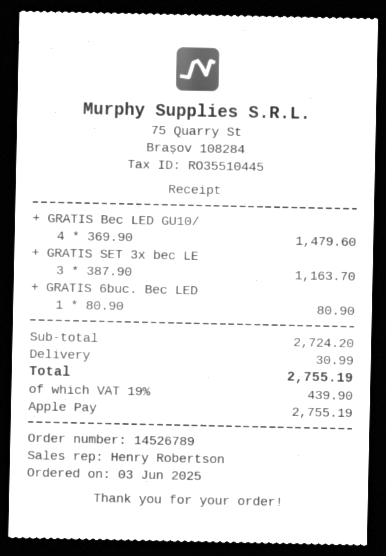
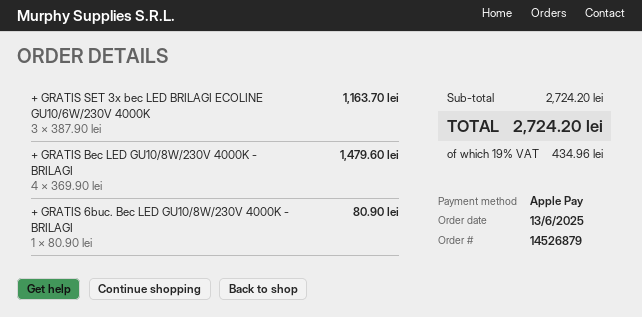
order number: 14526789 -> 14526879
order date: 2025-06-03 -> 2025-06-13
shipping: 30.99 -> none
tax: 19% = 439.90 -> 19% = 434.96
total: 2755.19 -> 2724.20

